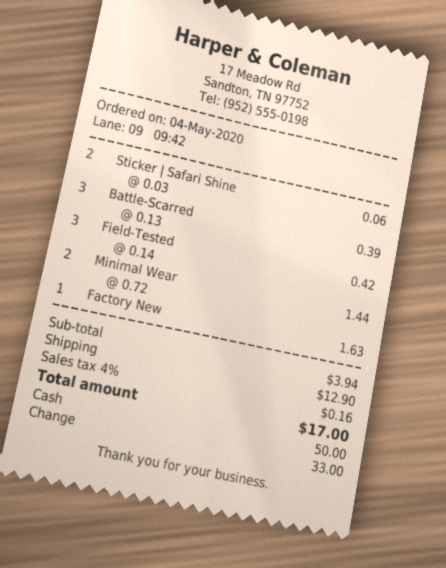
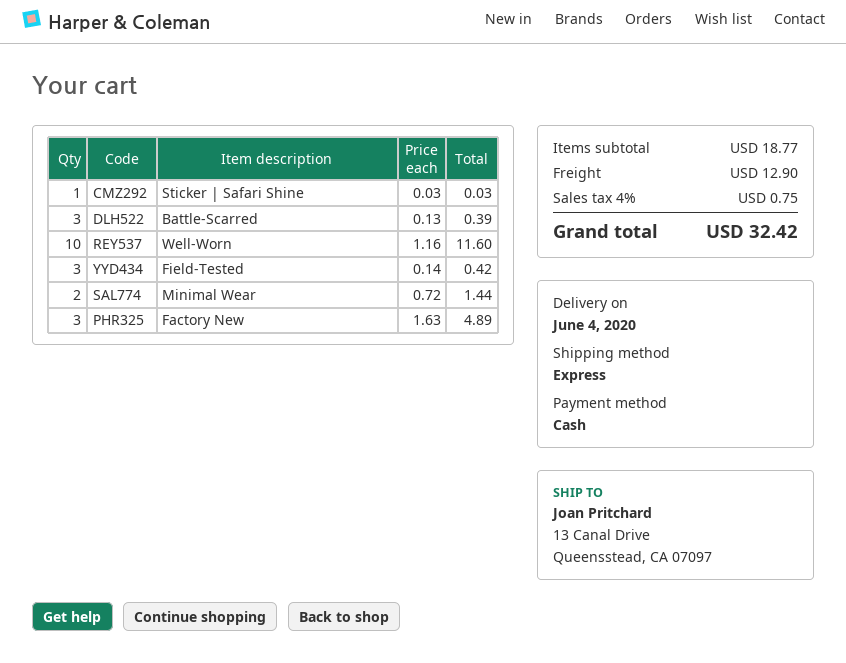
Sticker | Safari Shine: 2 x 0.03 = 0.06 -> 1 x 0.03 = 0.03
Factory New: 1 x 1.63 = 1.63 -> 3 x 1.63 = 4.89
Well-Worn: none -> 10 x 1.16 = 11.60
subtotal: 3.94 -> 18.77
tax: 4% = 0.16 -> 4% = 0.75
total: 17.00 -> 32.42

